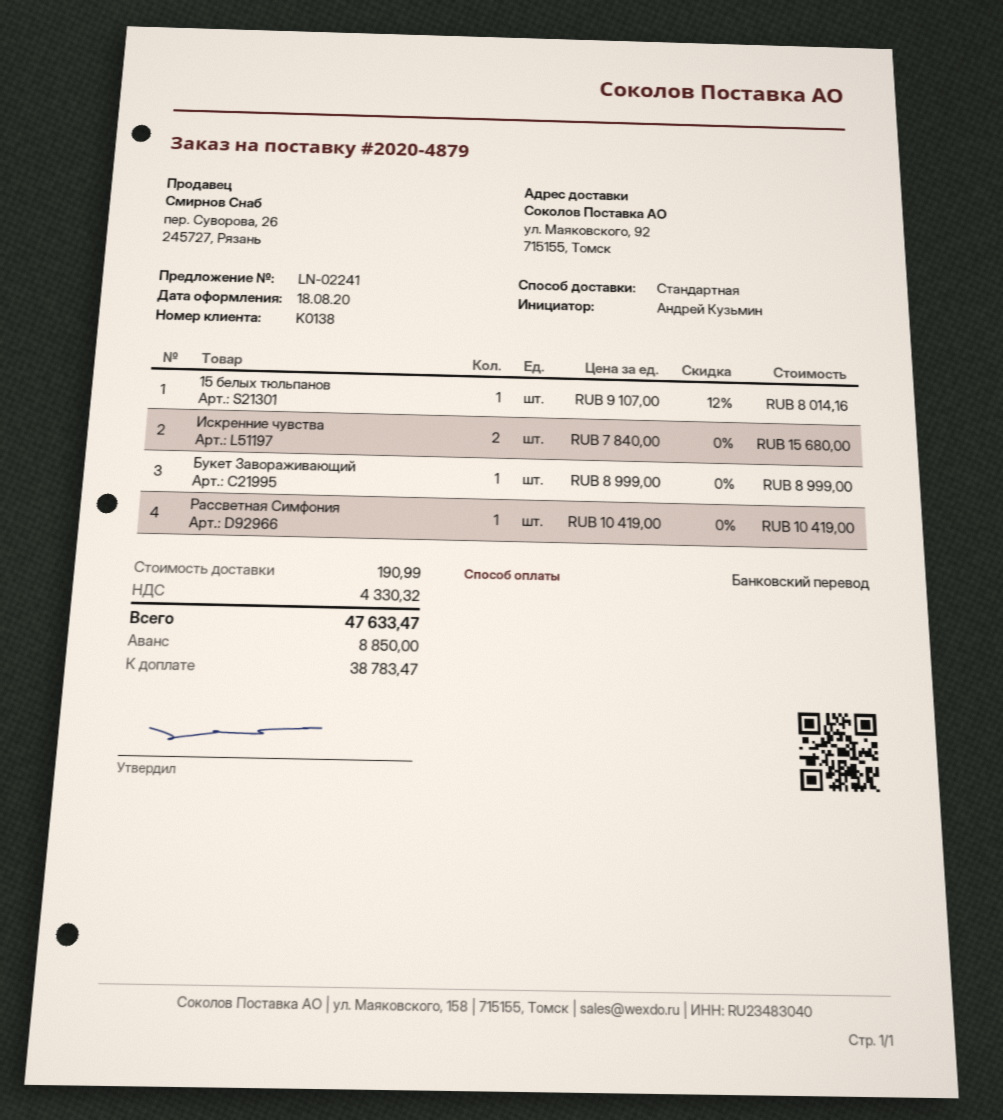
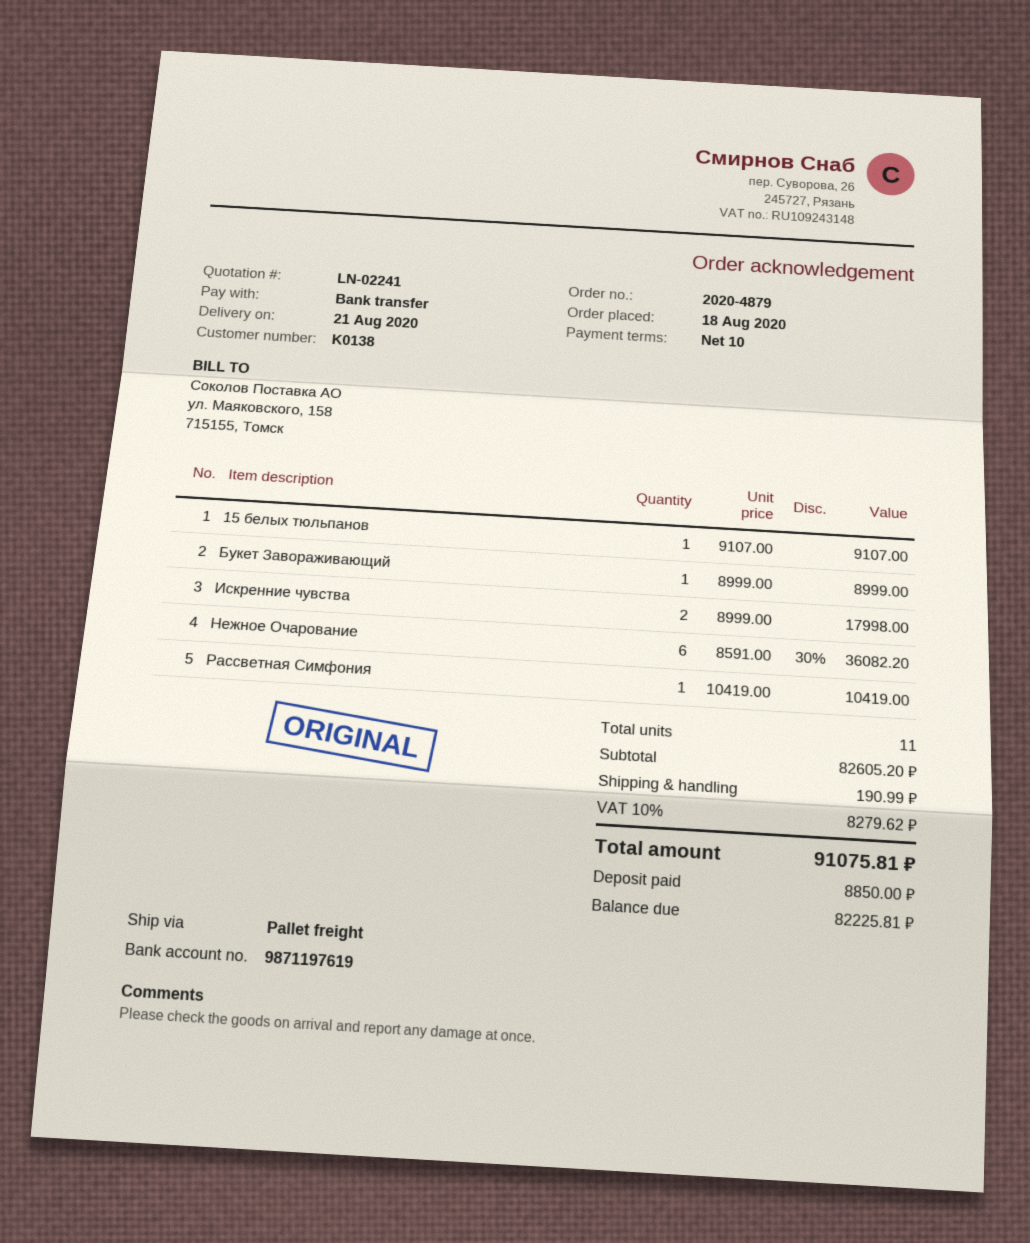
shipping method: standard -> pallet freight
15 белых тюльпанов: 1 x 9107.00 - 12% = 8014.16 -> 1 x 9107.00 = 9107.00
Искренние чувства: 2 x 7840.00 = 15680.00 -> 2 x 8999.00 = 17998.00
Нежное Очарование: none -> 6 x 8591.00 - 30% = 36082.20
tax: 4330.32 -> 8279.62
total: 47633.47 -> 91075.81
balance: 38783.47 -> 82225.81

